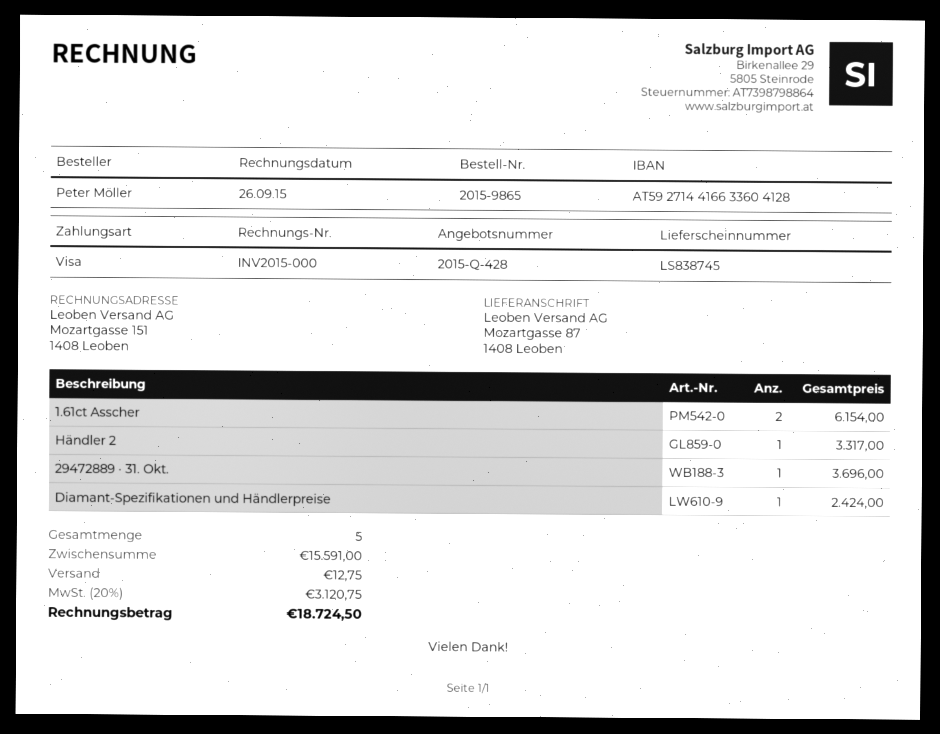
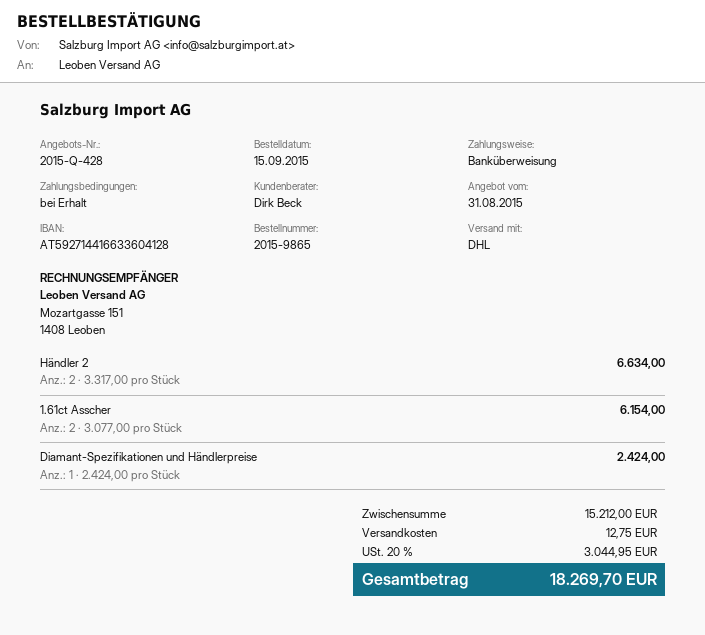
payment method: Visa -> bank transfer
Händler 2: 1 for 3317.00 -> 2 for 6634.00
29472889 · 31. Okt.: 1 for 3696.00 -> none
subtotal: 15591.00 -> 15212.00
tax: 20% = 3120.75 -> 20% = 3044.95
total: 18724.50 -> 18269.70

